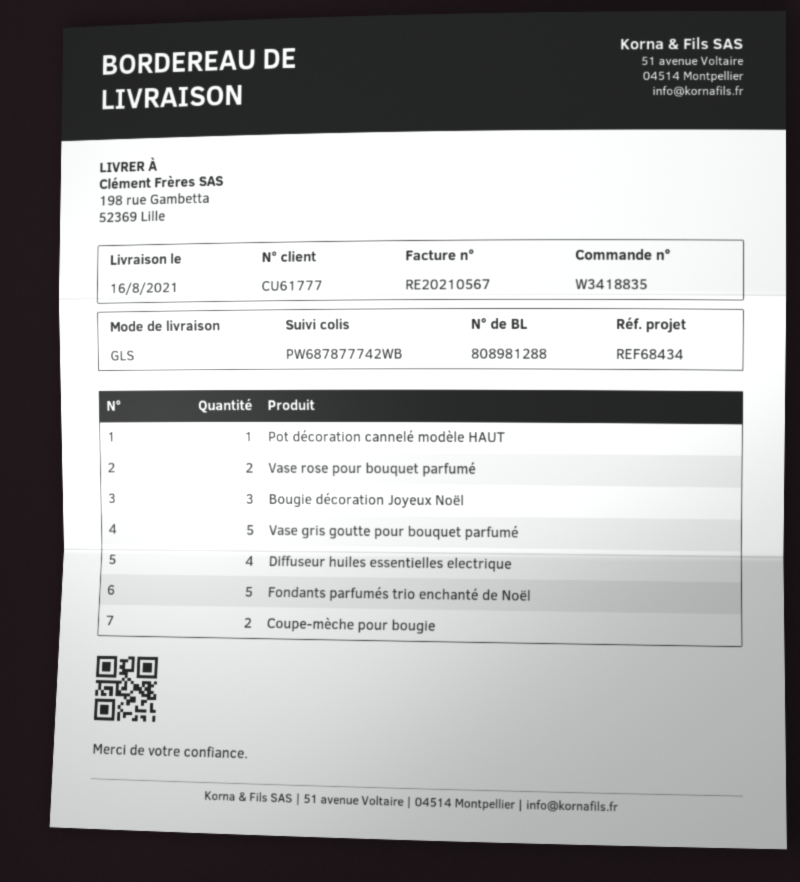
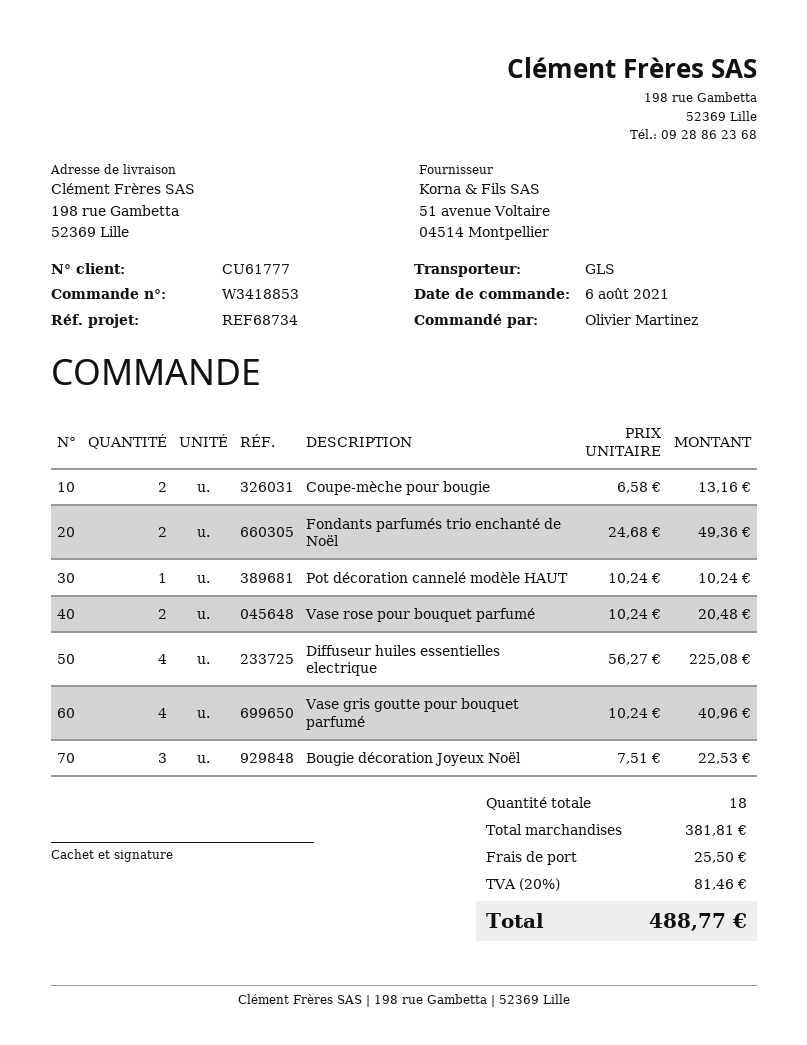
order number: W3418835 -> W3418853
reference: REF68434 -> REF68734
Vase gris goutte pour bouquet parfumé: 5 -> 4
Fondants parfumés trio enchanté de Noël: 5 -> 2

